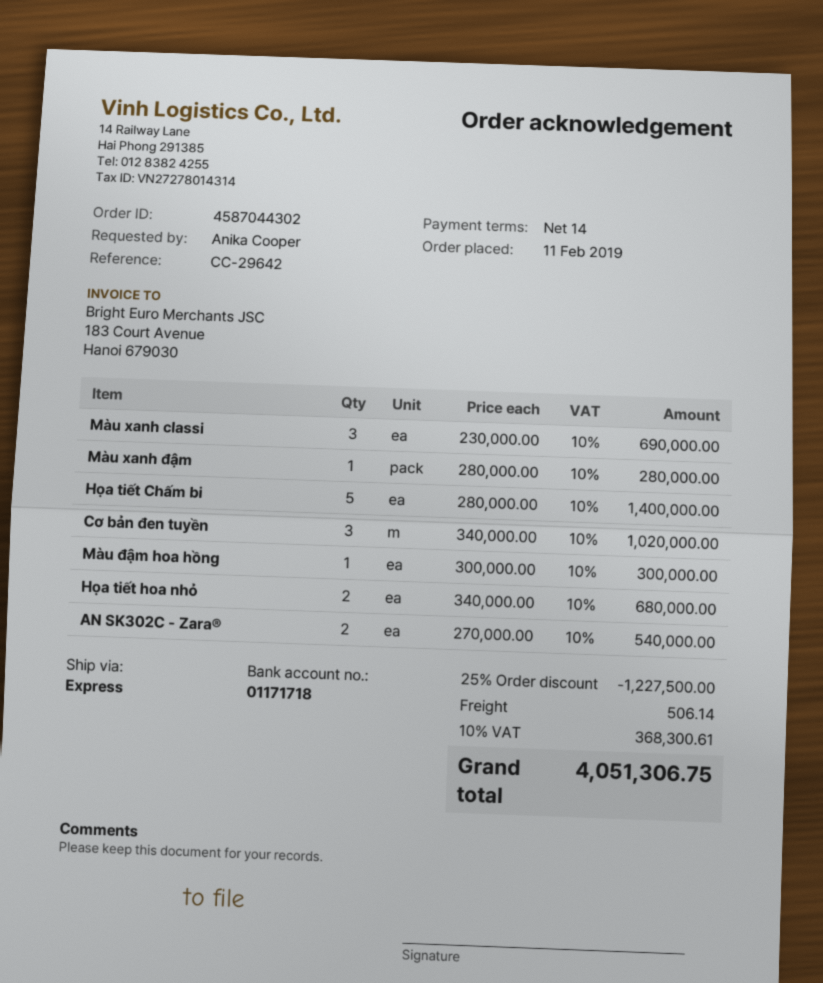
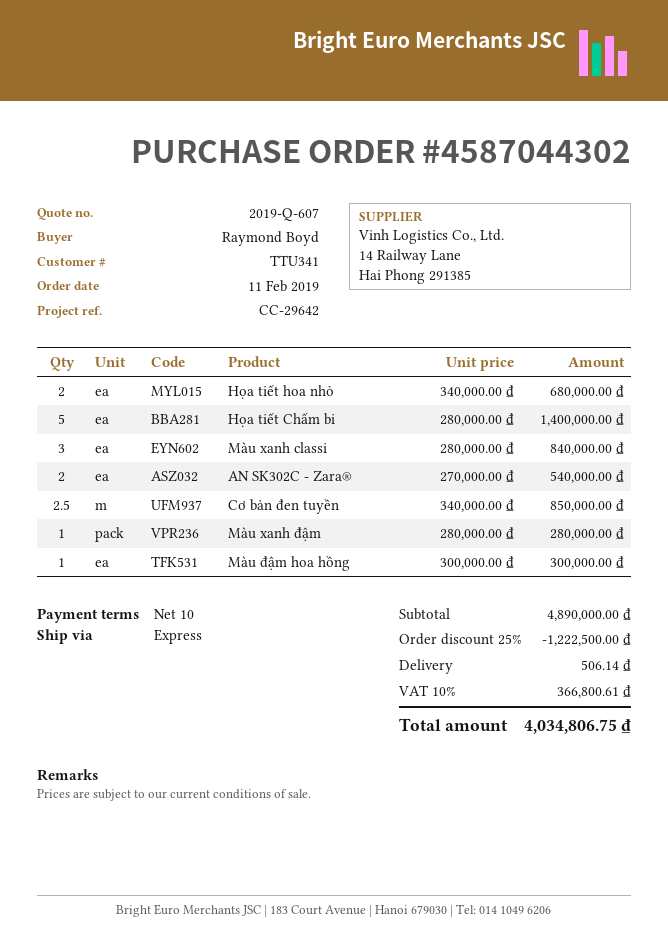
payment terms: 14 days -> 10 days
ordered by: Anika Cooper -> Raymond Boyd
Màu xanh classi: 3 x 230000.00 = 690000.00 -> 3 x 280000.00 = 840000.00
Cơ bản đen tuyền: 3 x 340000.00 = 1020000.00 -> 2.5 x 340000.00 = 850000.00
discount: 25% = 1227500.00 -> 25% = 1222500.00
tax: 10% = 368300.61 -> 10% = 366800.61
total: 4051306.75 -> 4034806.75

